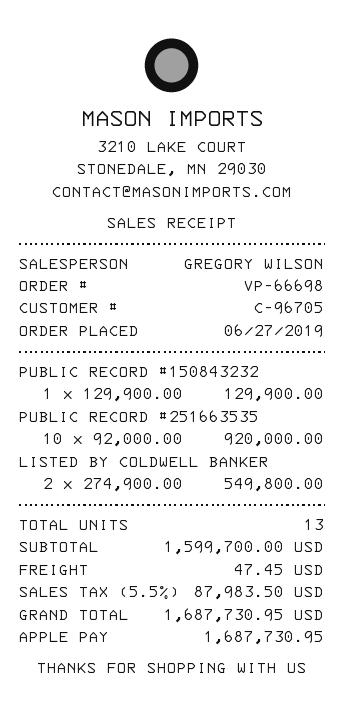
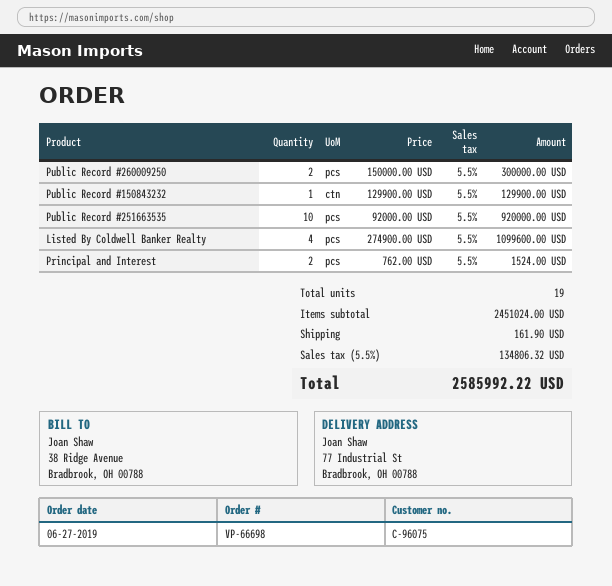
customer number: C-96705 -> C-96075
LISTED BY COLDWELL BANKER: 2 x 274900.00 = 549800.00 -> 4 x 274900.00 = 1099600.00
Public Record #260009250: none -> 2 x 150000.00 = 300000.00
Principal and Interest: none -> 2 x 762.00 = 1524.00
total quantity: 13 -> 19
subtotal: 1599700.00 -> 2451024.00
shipping: 47.45 -> 161.90
tax: 5.5% = 87983.50 -> 5.5% = 134806.32
total: 1687730.95 -> 2585992.22

